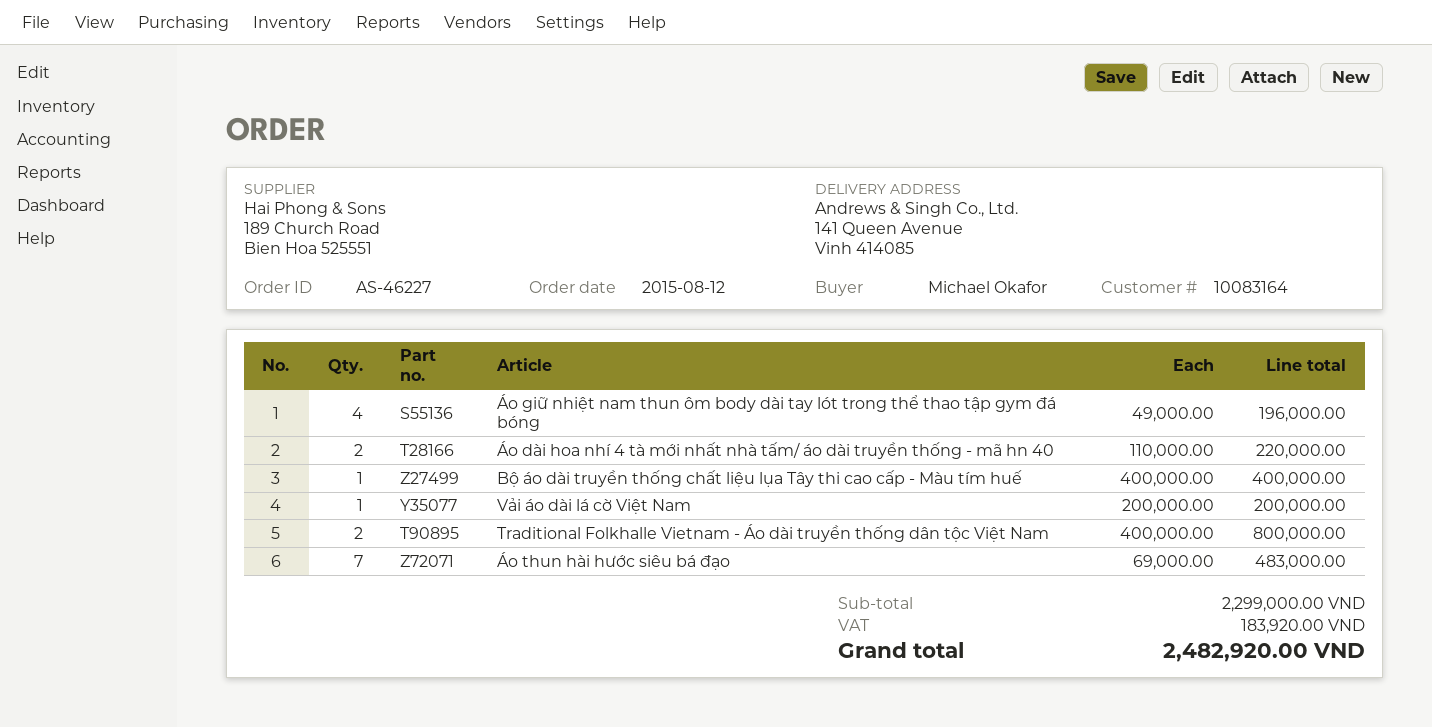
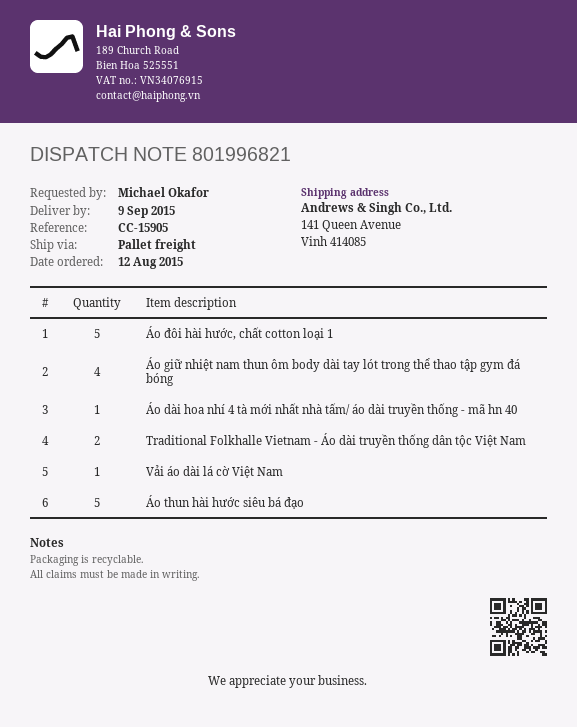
Áo dài hoa nhí 4 tà mới nhất nhà tấm/ áo dài truyền thống - mã hn 40: 2 -> 1
Bộ áo dài truyền thống chất liệu lụa Tây thi cao cấp - Màu tím huế: 1 -> none
Áo thun hài hước siêu bá đạo: 7 -> 5
Áo đôi hài hước, chất cotton loại 1: none -> 5

